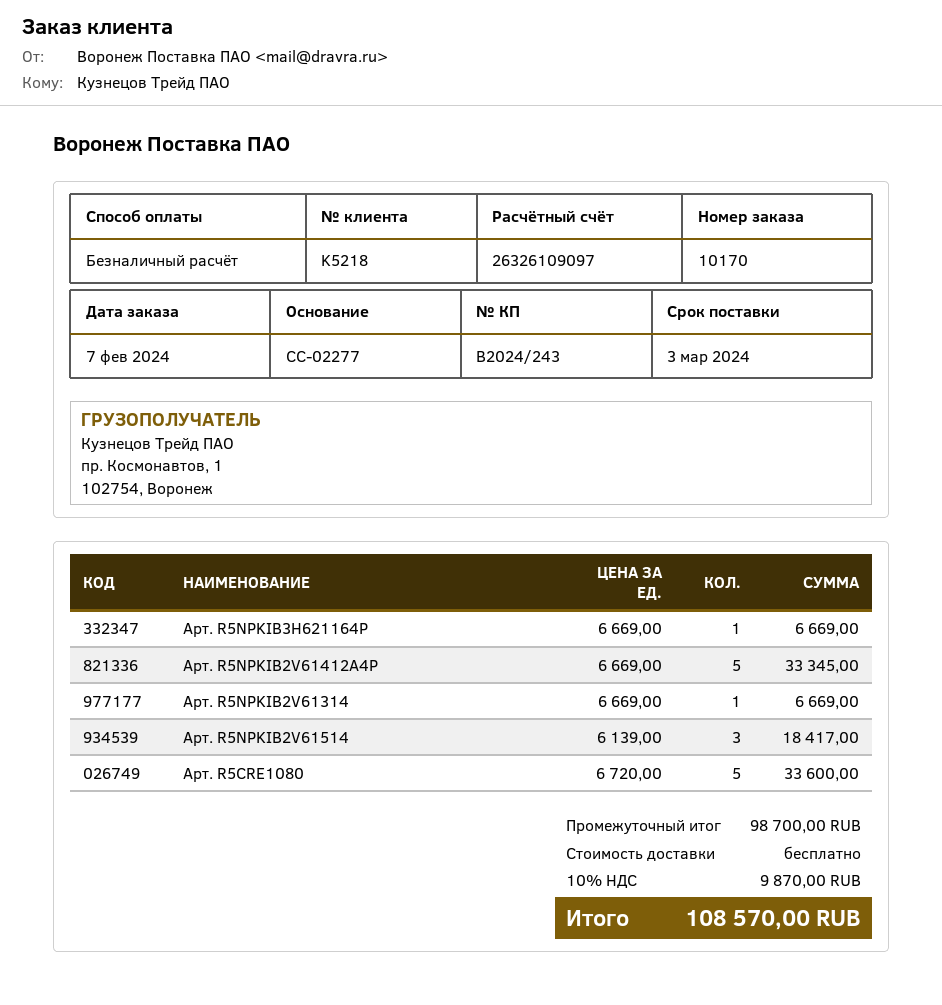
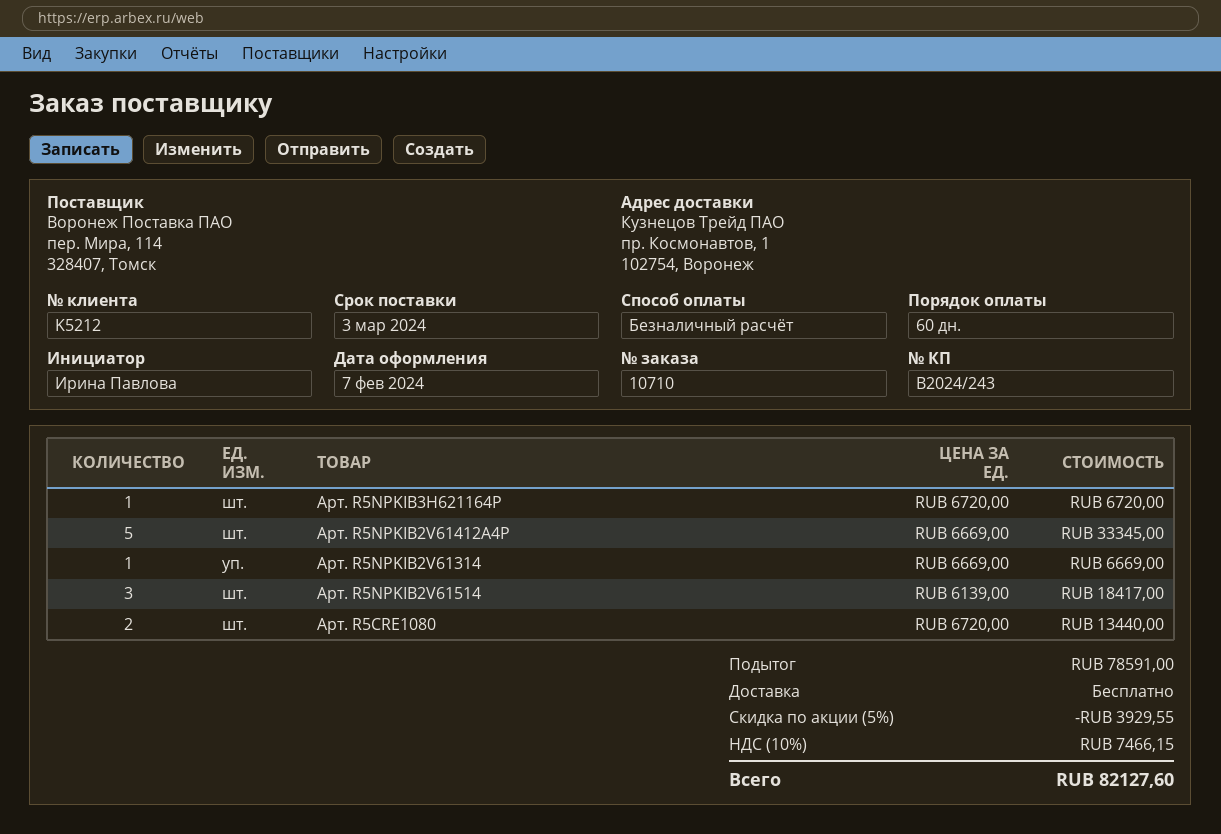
order number: 10170 -> 10710
customer number: K5218 -> K5212
Арт. R5NPKIB3H621164P: 1 x 6669.00 = 6669.00 -> 1 x 6720.00 = 6720.00
Арт. R5CRE1080: 5 x 6720.00 = 33600.00 -> 2 x 6720.00 = 13440.00
subtotal: 98700.00 -> 78591.00
discount: none -> 5% = 3929.55
tax: 10% = 9870.00 -> 10% = 7466.15
total: 108570.00 -> 82127.60

